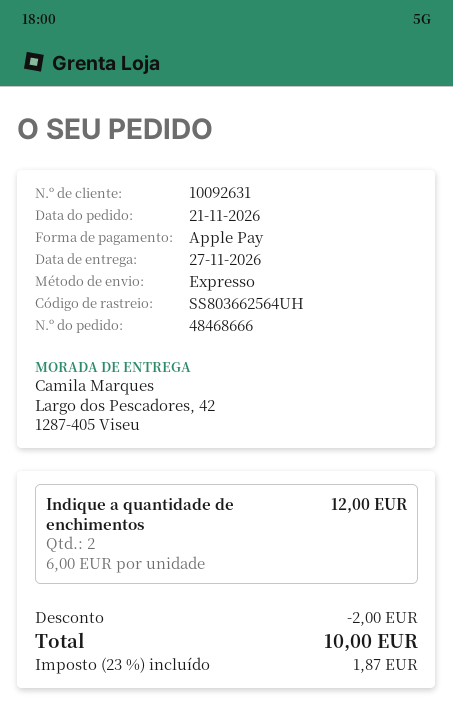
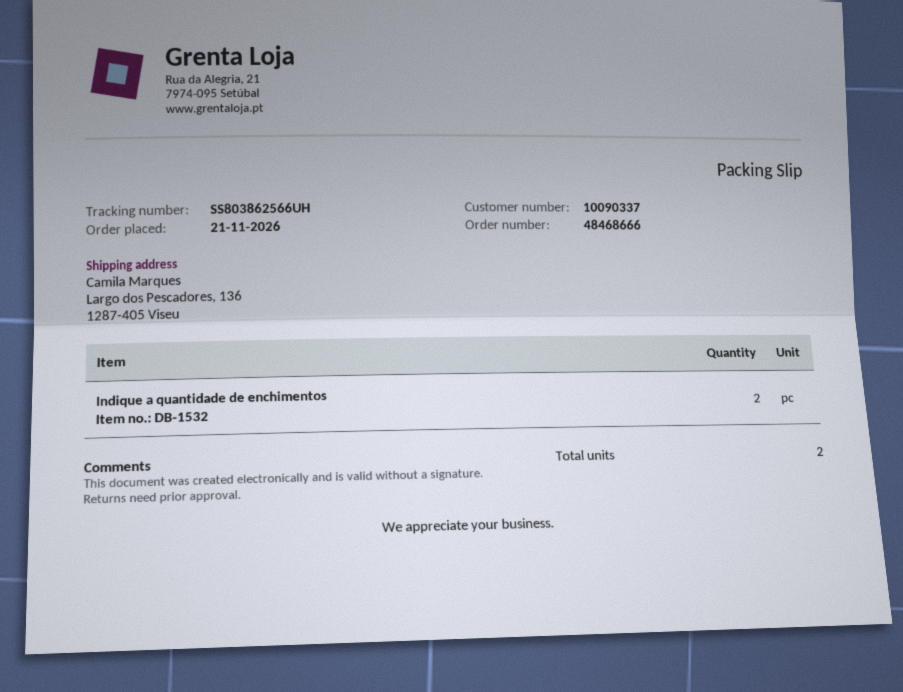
customer number: 10092631 -> 10090337
tracking number: SS803662564UH -> SS803862566UH
ship to: Largo dos Pescadores, 42, 1287-405 Viseu -> Largo dos Pescadores, 136, 1287-405 Viseu

